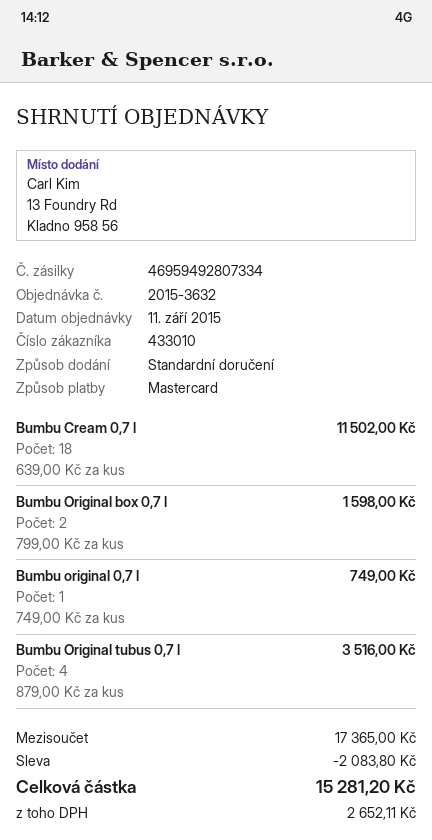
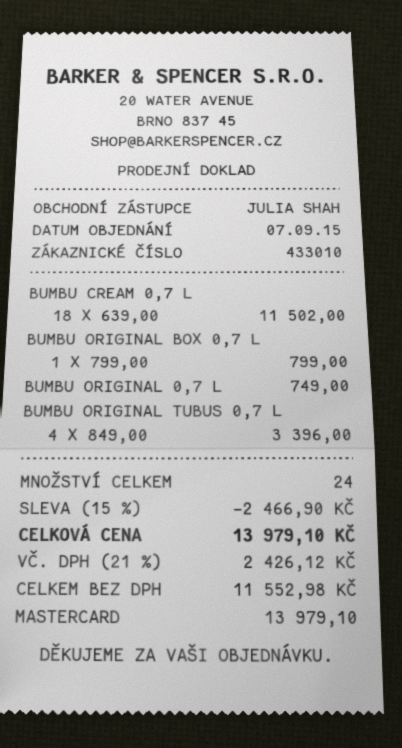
order date: 2015-09-11 -> 2015-09-07
Bumbu Original box 0,7 l: 2 x 799.00 = 1598.00 -> 1 x 799.00 = 799.00
Bumbu Original tubus 0,7 l: 4 x 879.00 = 3516.00 -> 4 x 849.00 = 3396.00
discount: 2083.80 -> 2466.90
tax: 2652.11 -> 2426.12
total: 15281.20 -> 13979.10

